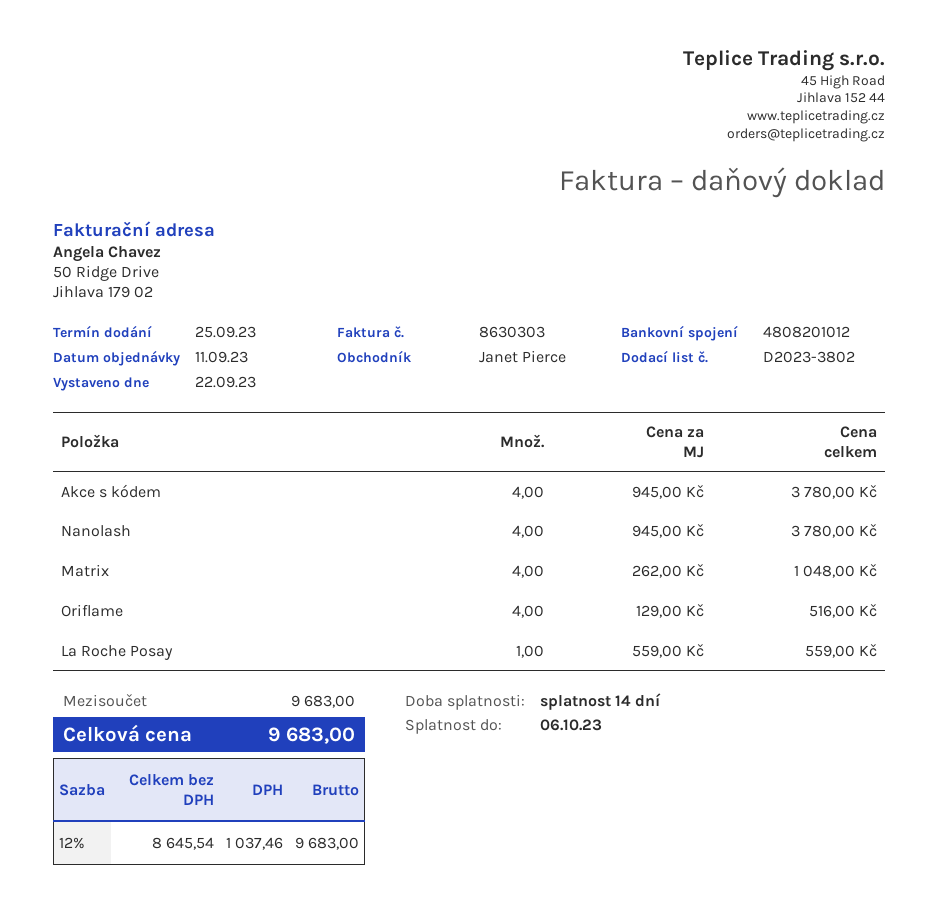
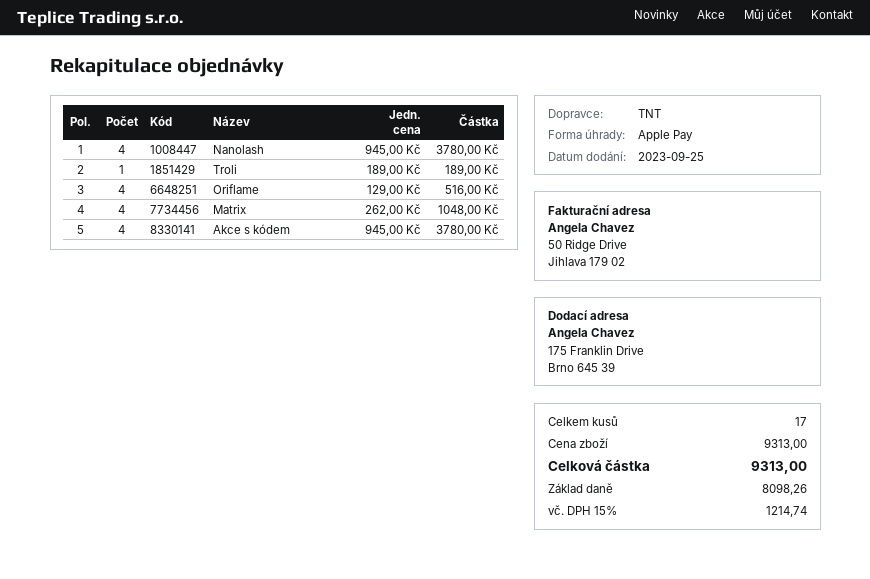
La Roche Posay: 1 x 559.00 = 559.00 -> none
Troli: none -> 1 x 189.00 = 189.00
subtotal: 9683.00 -> 9313.00
net: 8645.54 -> 8098.26
tax: 12% = 1037.46 -> 15% = 1214.74
total: 9683.00 -> 9313.00

